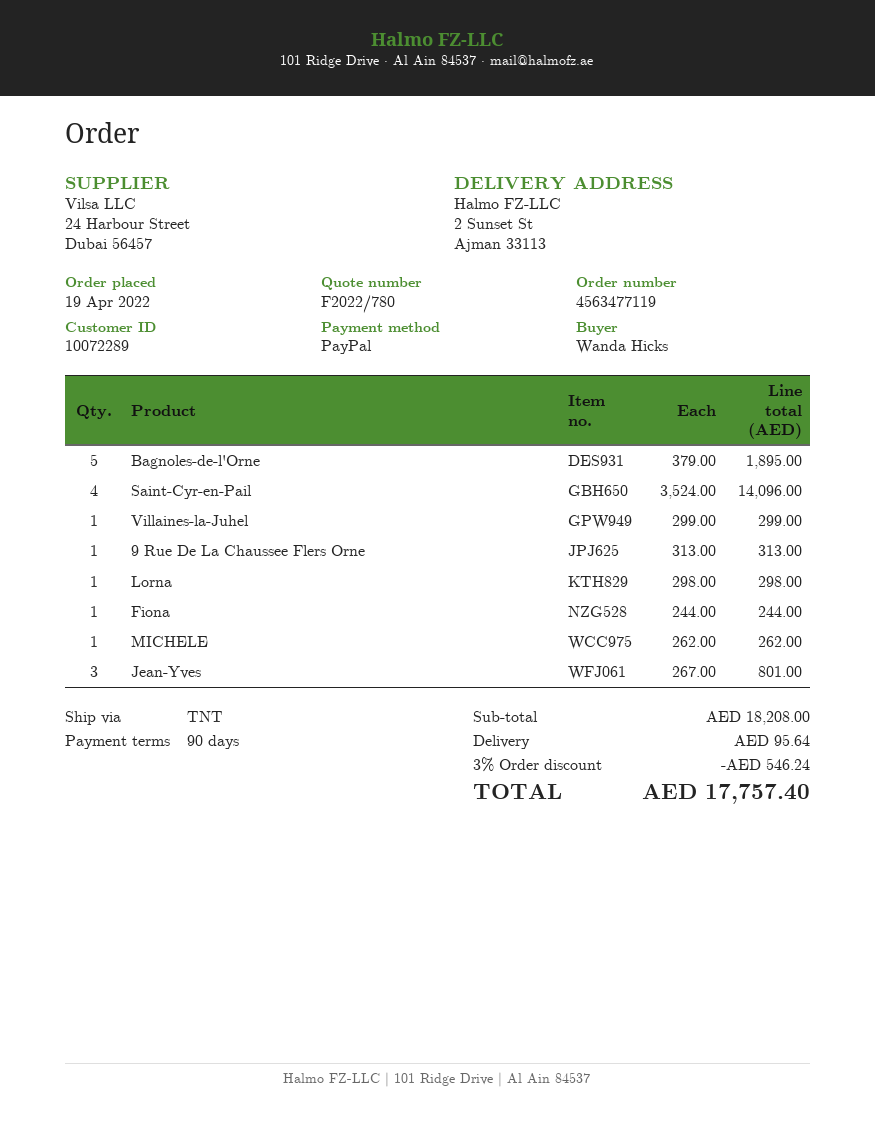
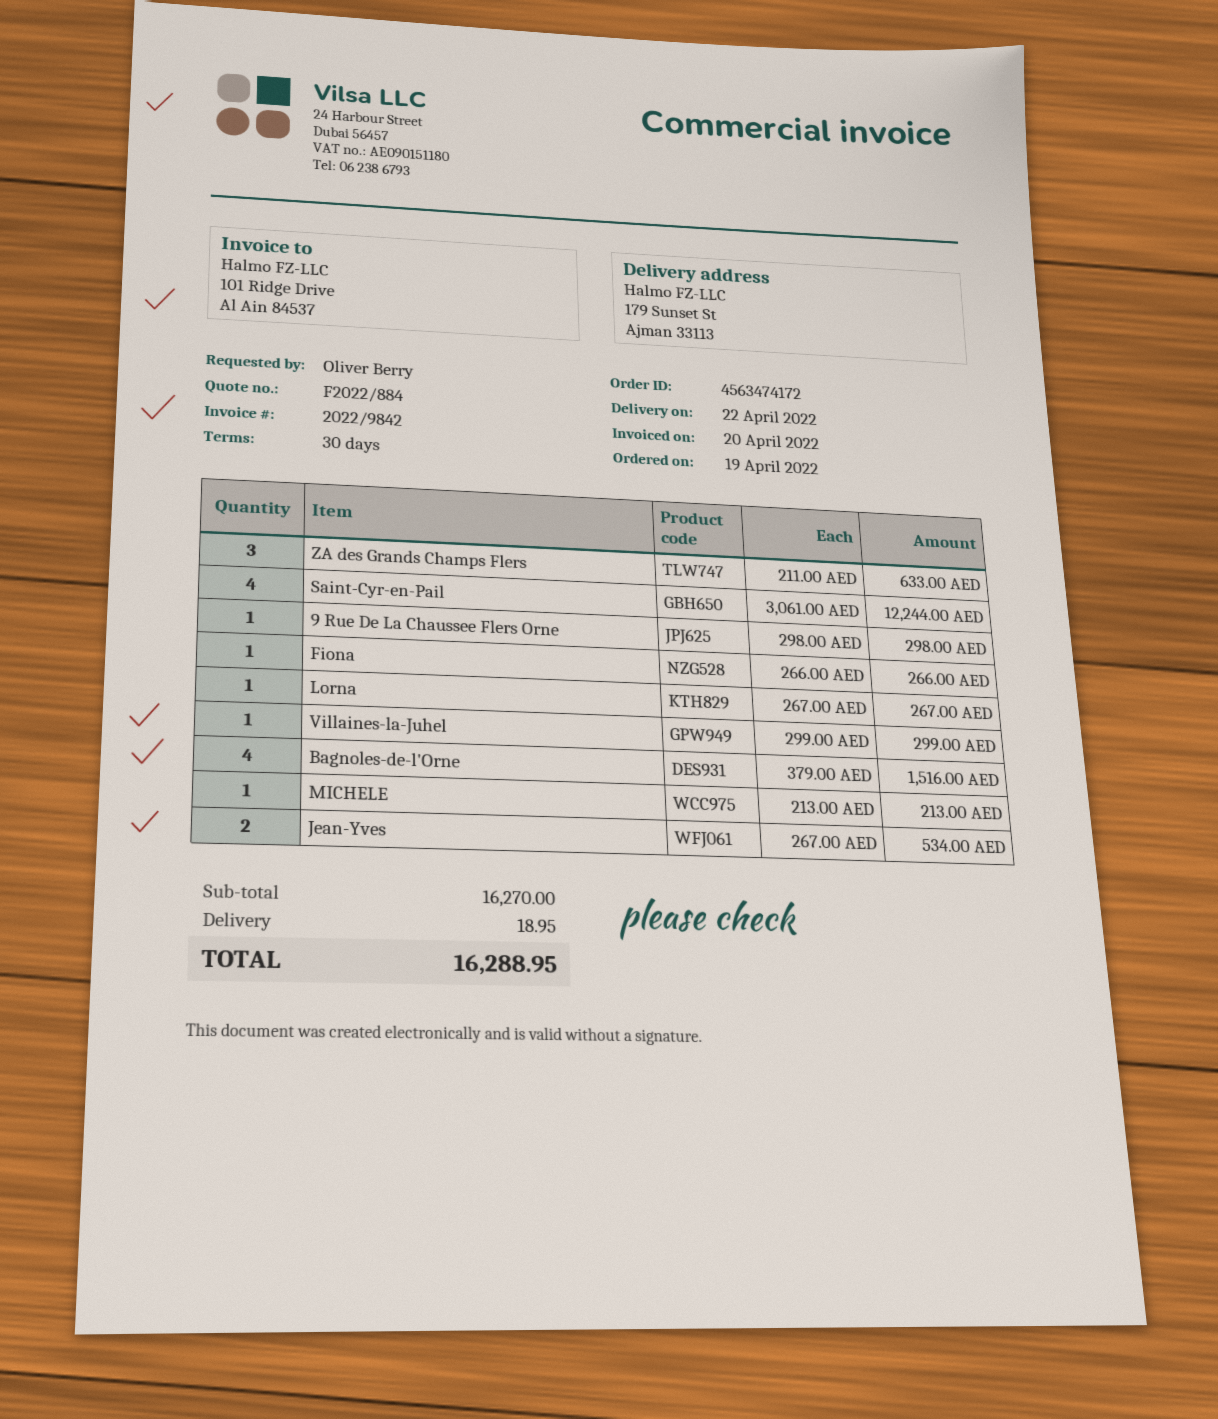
quote number: F2022/780 -> F2022/884
order number: 4563477119 -> 4563474172
payment terms: 90 days -> 30 days
ordered by: Wanda Hicks -> Oliver Berry
ship to: 2 Sunset St, Ajman 33113 -> 179 Sunset St, Ajman 33113
Bagnoles-de-l'Orne: 5 x 379.00 = 1895.00 -> 4 x 379.00 = 1516.00
Saint-Cyr-en-Pail: 4 x 3524.00 = 14096.00 -> 4 x 3061.00 = 12244.00
9 Rue De La Chaussee Flers Orne: 1 x 313.00 = 313.00 -> 1 x 298.00 = 298.00
Lorna: 1 x 298.00 = 298.00 -> 1 x 267.00 = 267.00
Fiona: 1 x 244.00 = 244.00 -> 1 x 266.00 = 266.00
MICHELE: 1 x 262.00 = 262.00 -> 1 x 213.00 = 213.00
Jean-Yves: 3 x 267.00 = 801.00 -> 2 x 267.00 = 534.00
ZA des Grands Champs Flers: none -> 3 x 211.00 = 633.00
subtotal: 18208.00 -> 16270.00
discount: 3% = 546.24 -> none
shipping: 95.64 -> 18.95
total: 17757.40 -> 16288.95

